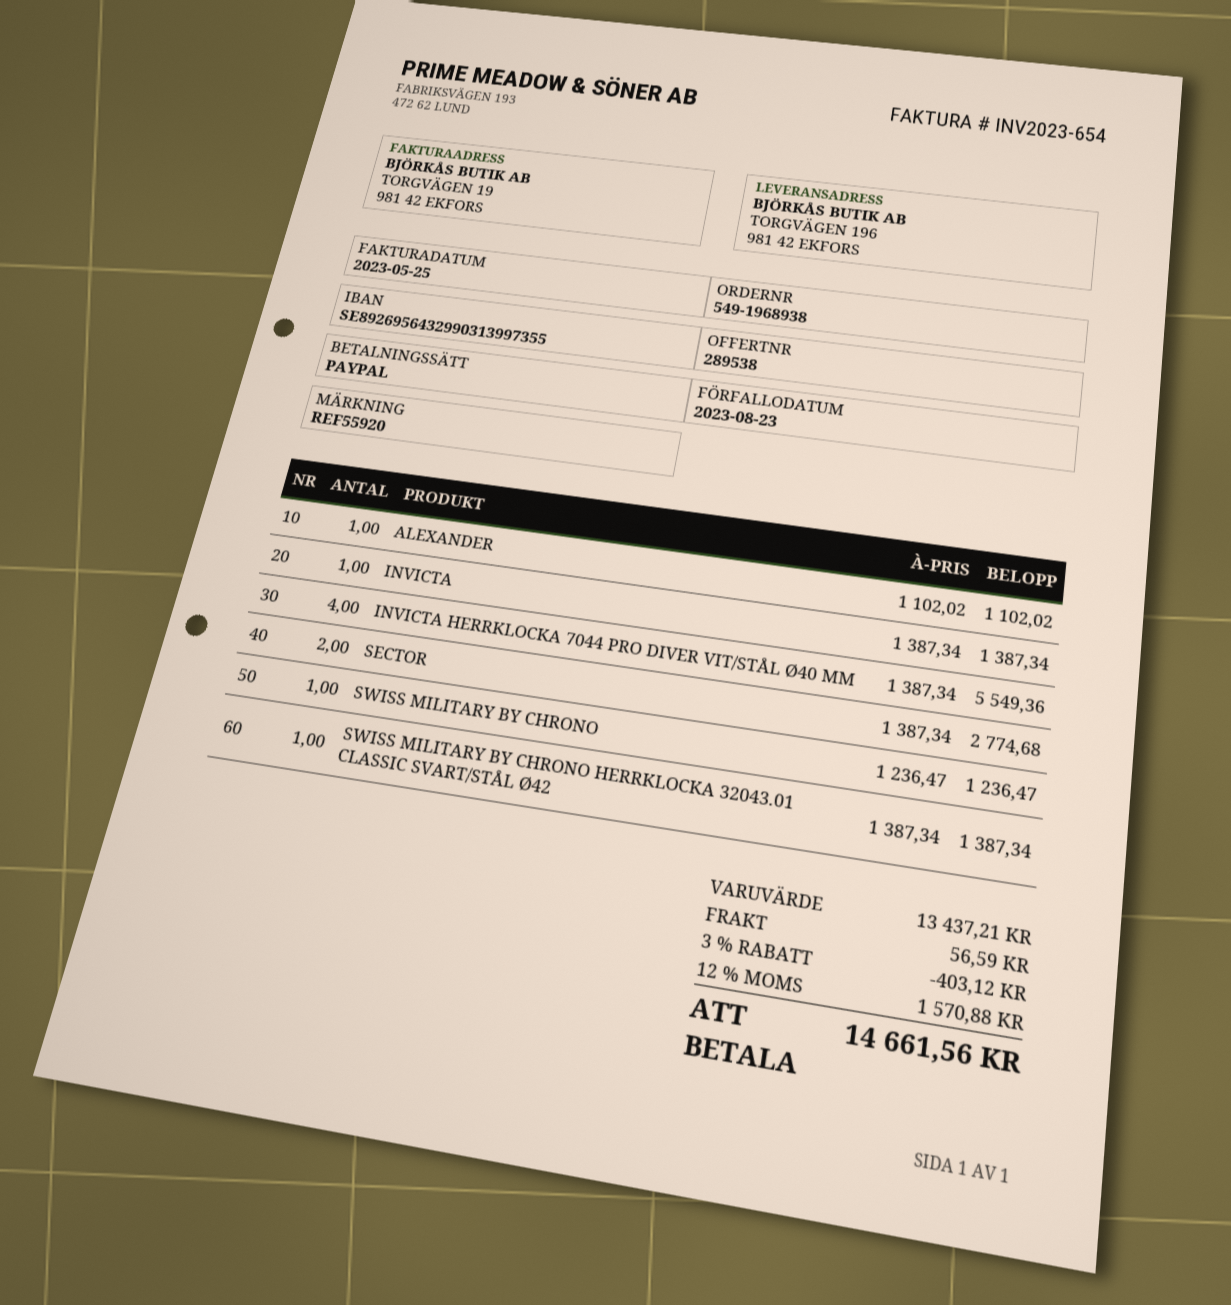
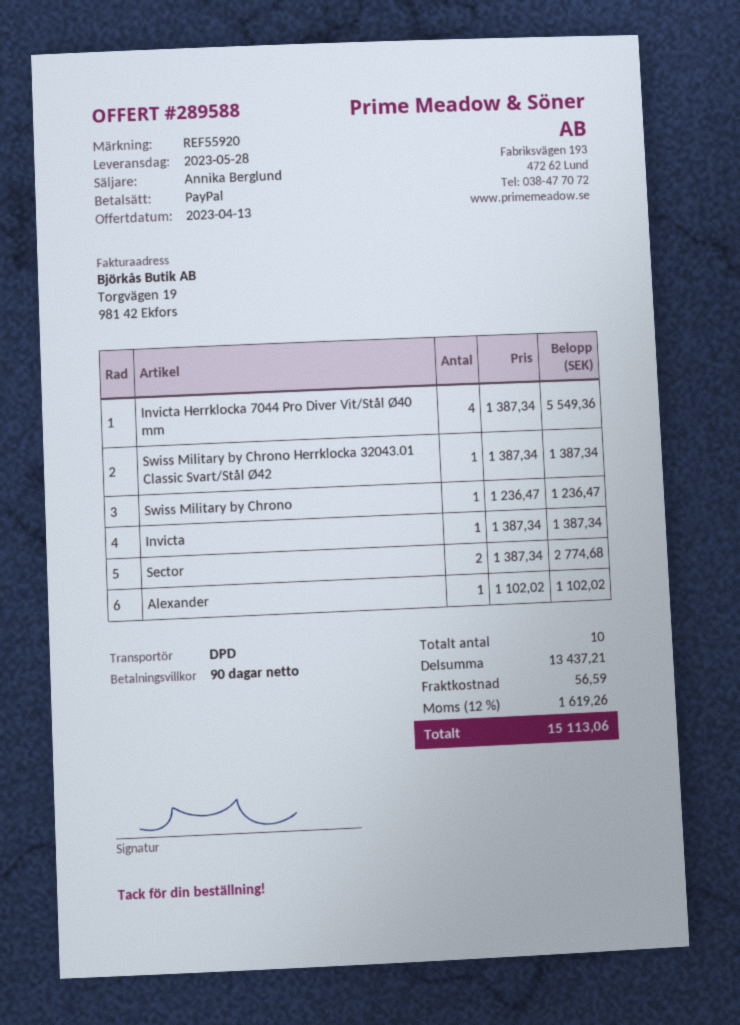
quote number: 289538 -> 289588
discount: 3% = 403.12 -> none
tax: 12% = 1570.88 -> 12% = 1619.26
total: 14661.56 -> 15113.06

